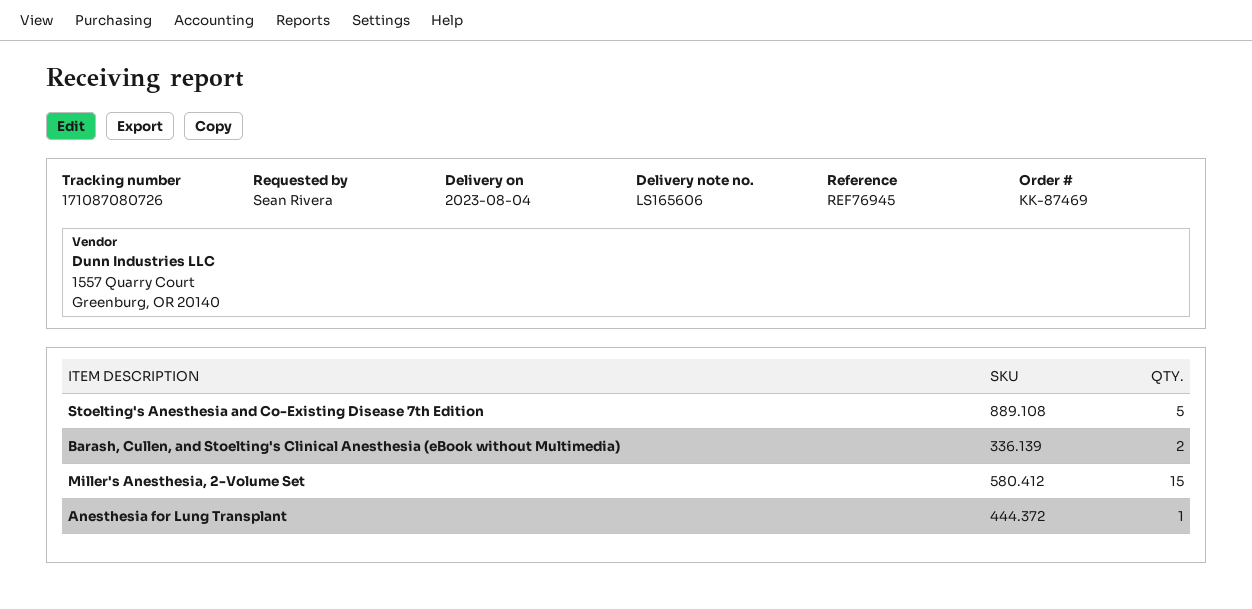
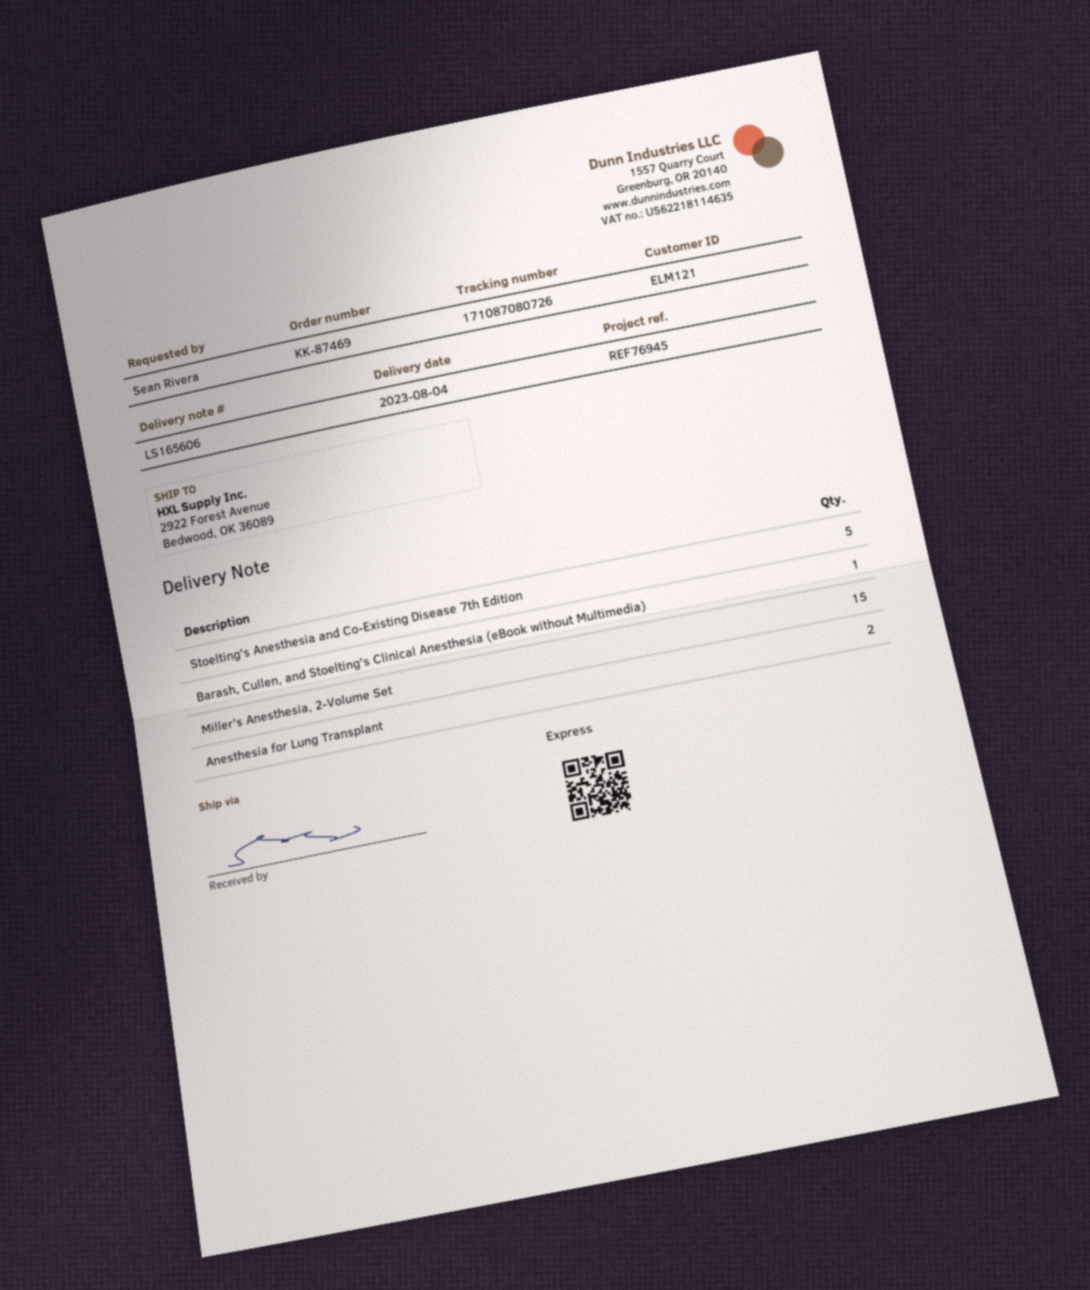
Barash, Cullen, and Stoelting's Clinical Anesthesia (eBook without Multimedia): 2 -> 1
Anesthesia for Lung Transplant: 1 -> 2

